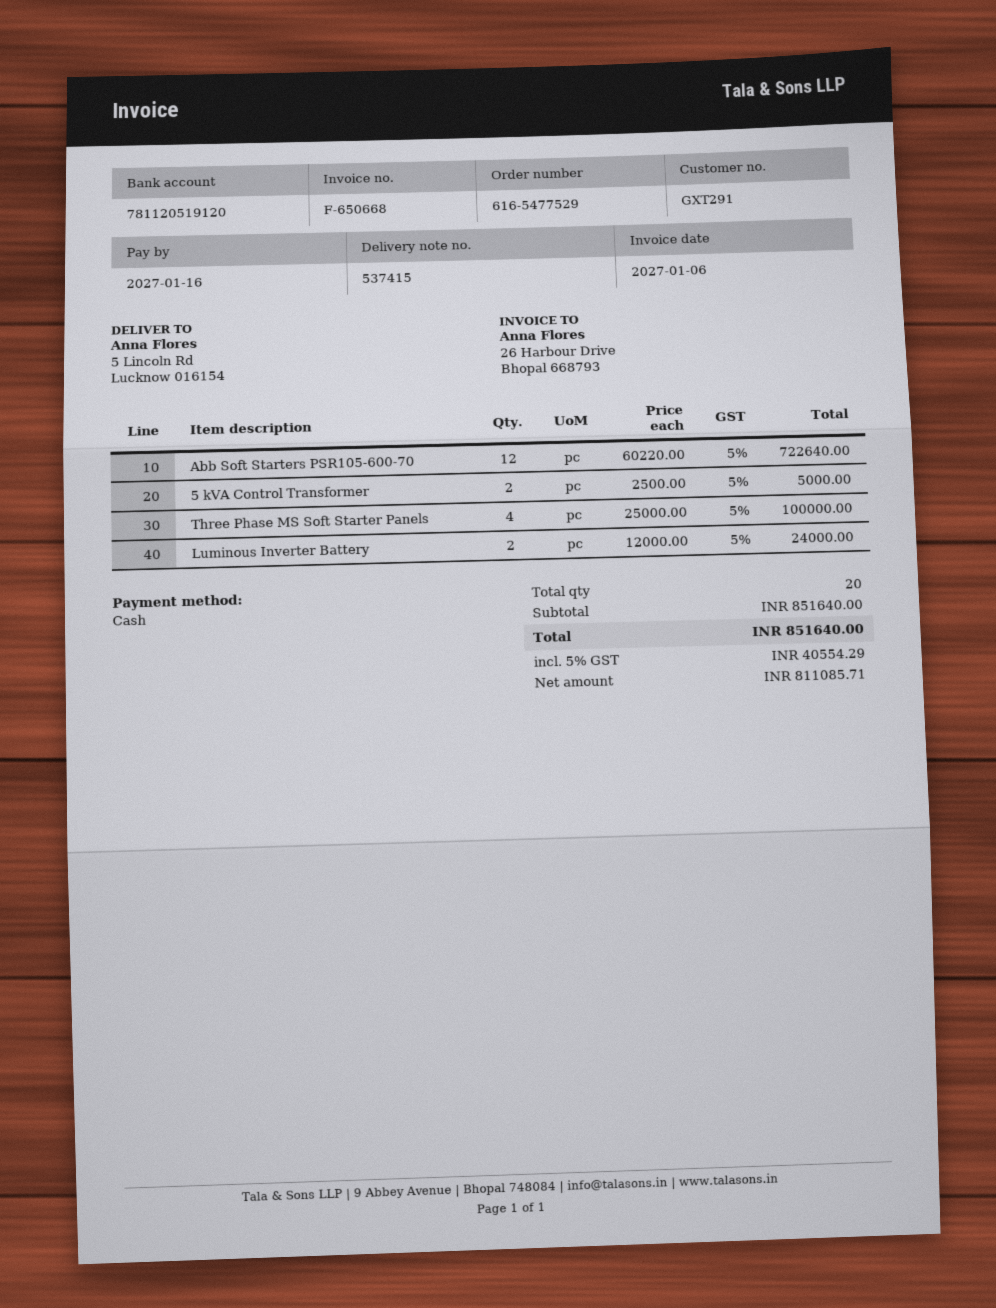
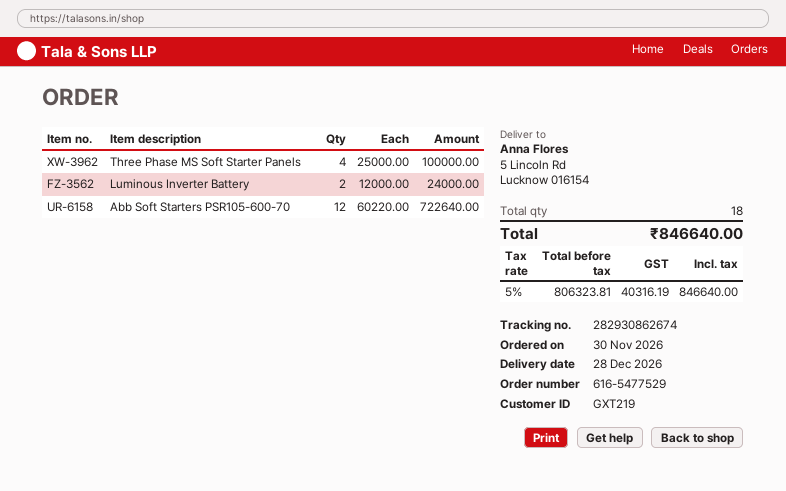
customer number: GXT291 -> GXT219
5 kVA Control Transformer: 2 x 2500.00 = 5000.00 -> none
total quantity: 20 -> 18
net: 811085.71 -> 806323.81
tax: 5% = 40554.29 -> 5% = 40316.19
total: 851640.00 -> 846640.00

